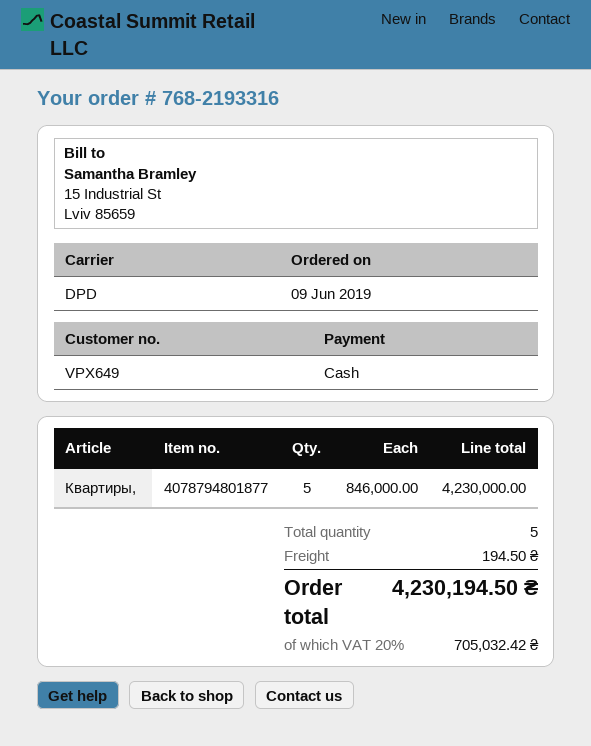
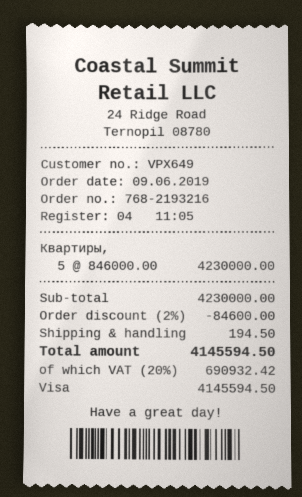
order number: 768-2193316 -> 768-2193216
payment method: cash -> Visa
discount: none -> 2% = 84600.00
tax: 20% = 705032.42 -> 20% = 690932.42
total: 4230194.50 -> 4145594.50

